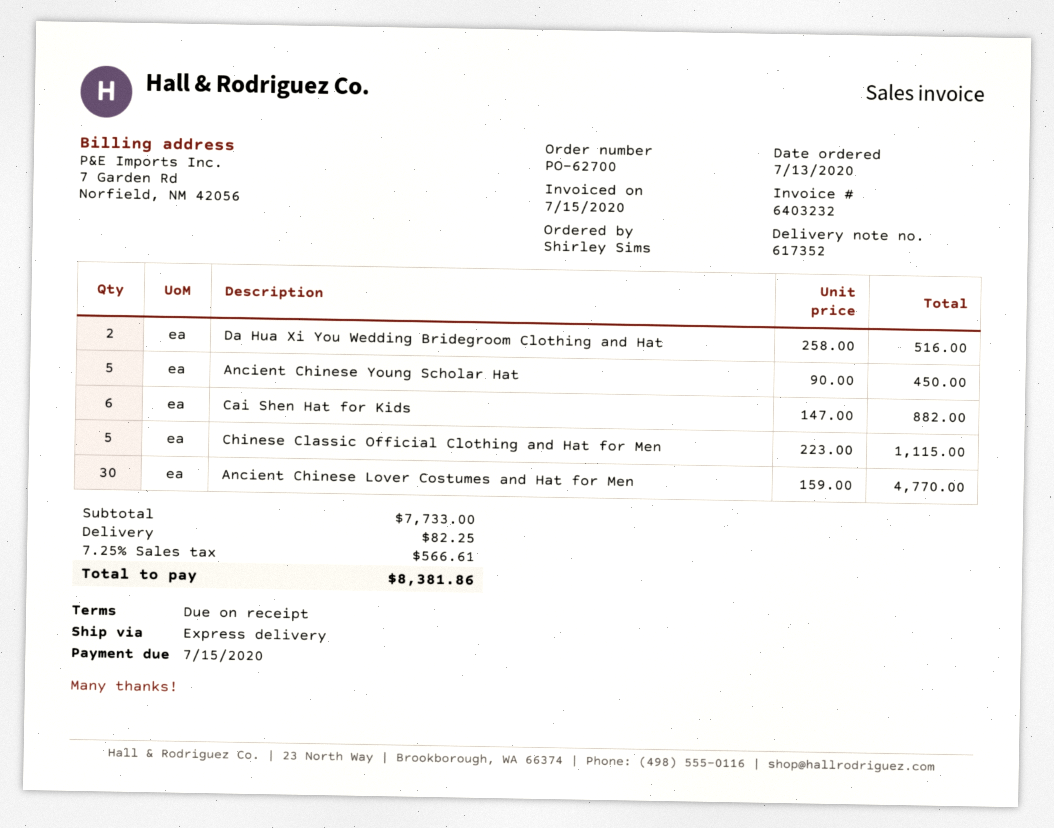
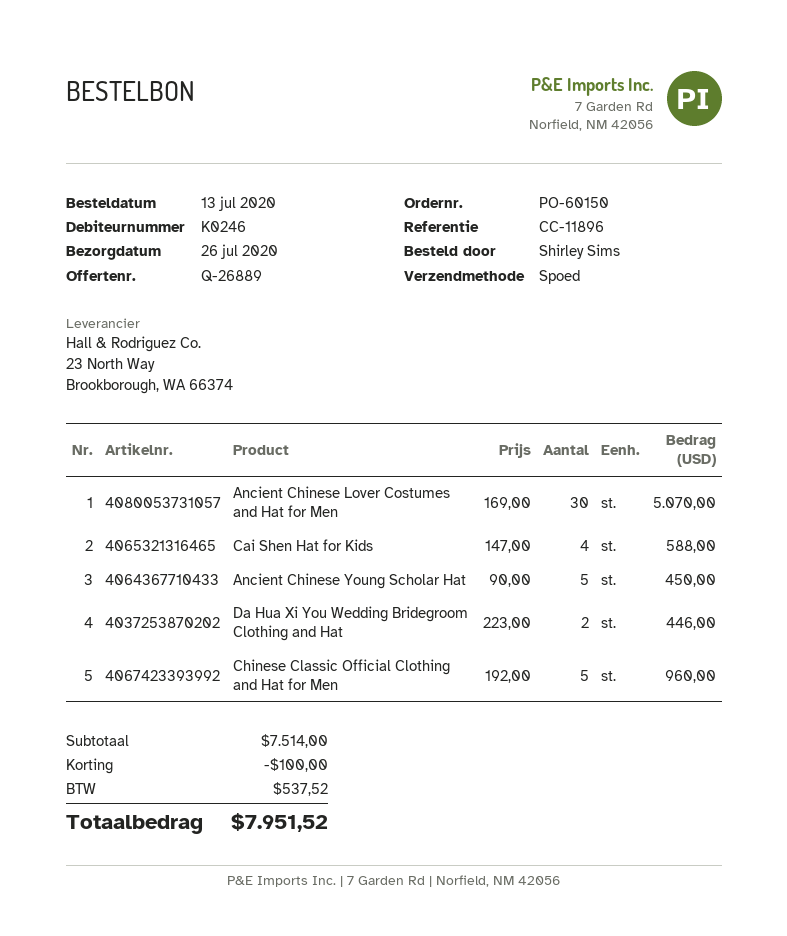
order number: PO-62700 -> PO-60150
Da Hua Xi You Wedding Bridegroom Clothing and Hat: 2 x 258.00 = 516.00 -> 2 x 223.00 = 446.00
Cai Shen Hat for Kids: 6 x 147.00 = 882.00 -> 4 x 147.00 = 588.00
Chinese Classic Official Clothing and Hat for Men: 5 x 223.00 = 1115.00 -> 5 x 192.00 = 960.00
Ancient Chinese Lover Costumes and Hat for Men: 30 x 159.00 = 4770.00 -> 30 x 169.00 = 5070.00
subtotal: 7733.00 -> 7514.00
discount: none -> 100.00
shipping: 82.25 -> none
tax: 566.61 -> 537.52
total: 8381.86 -> 7951.52

